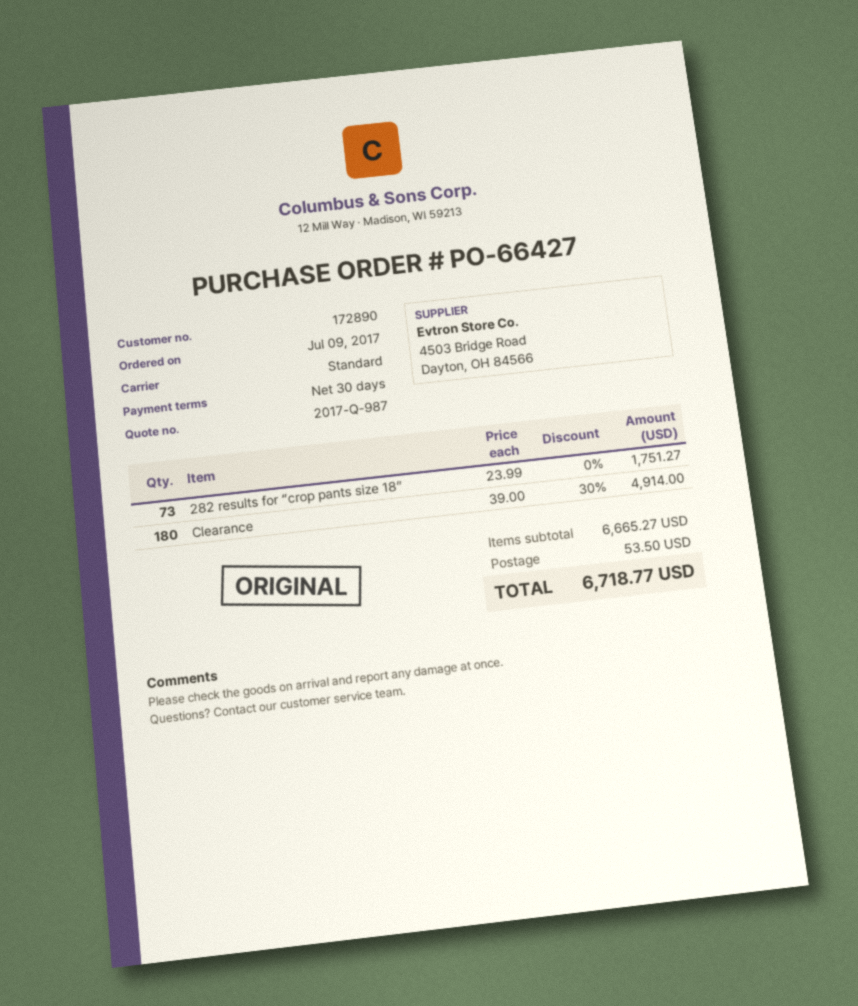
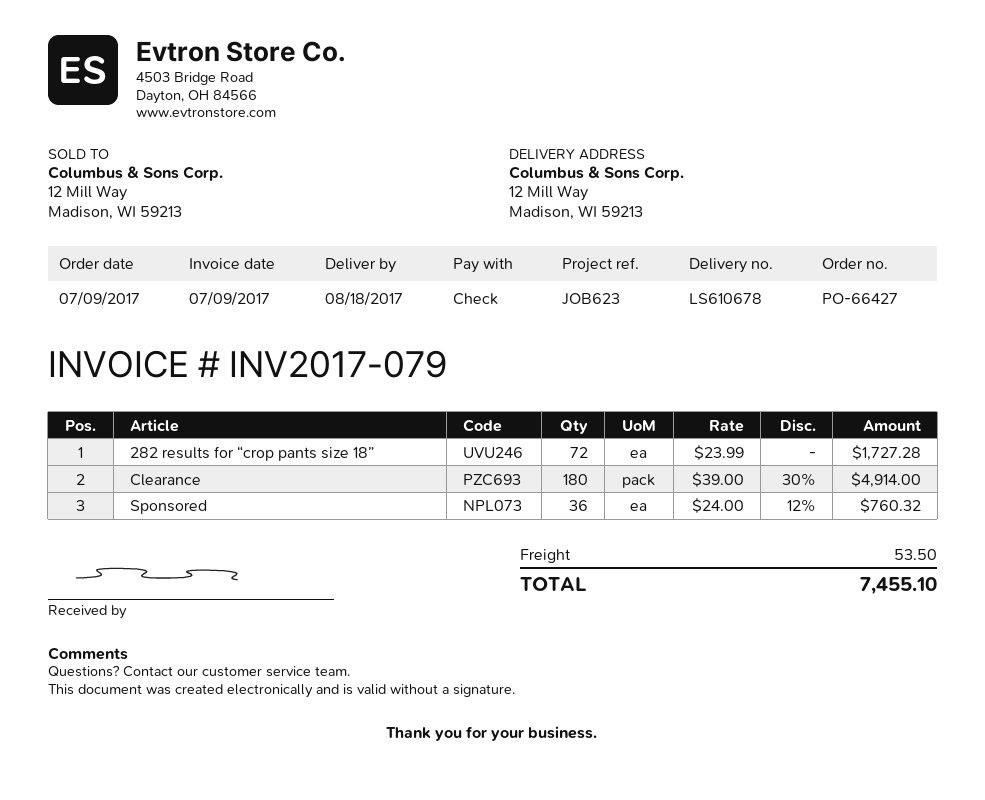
282 results for “crop pants size 18”: 73 x 23.99 = 1751.27 -> 72 x 23.99 = 1727.28
Sponsored: none -> 36 x 24.00 - 12% = 760.32
total: 6718.77 -> 7455.10

